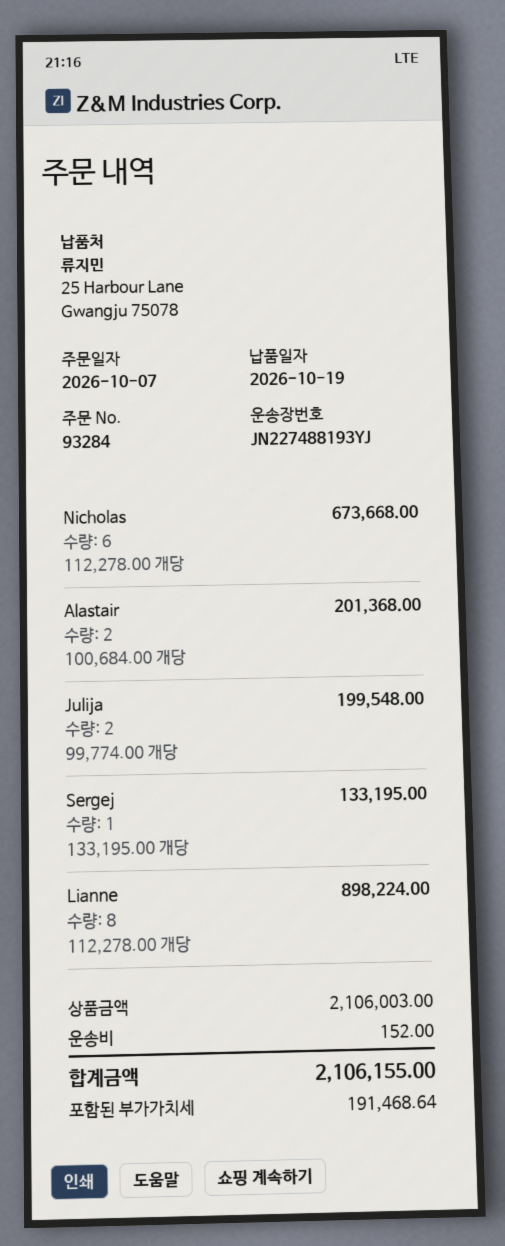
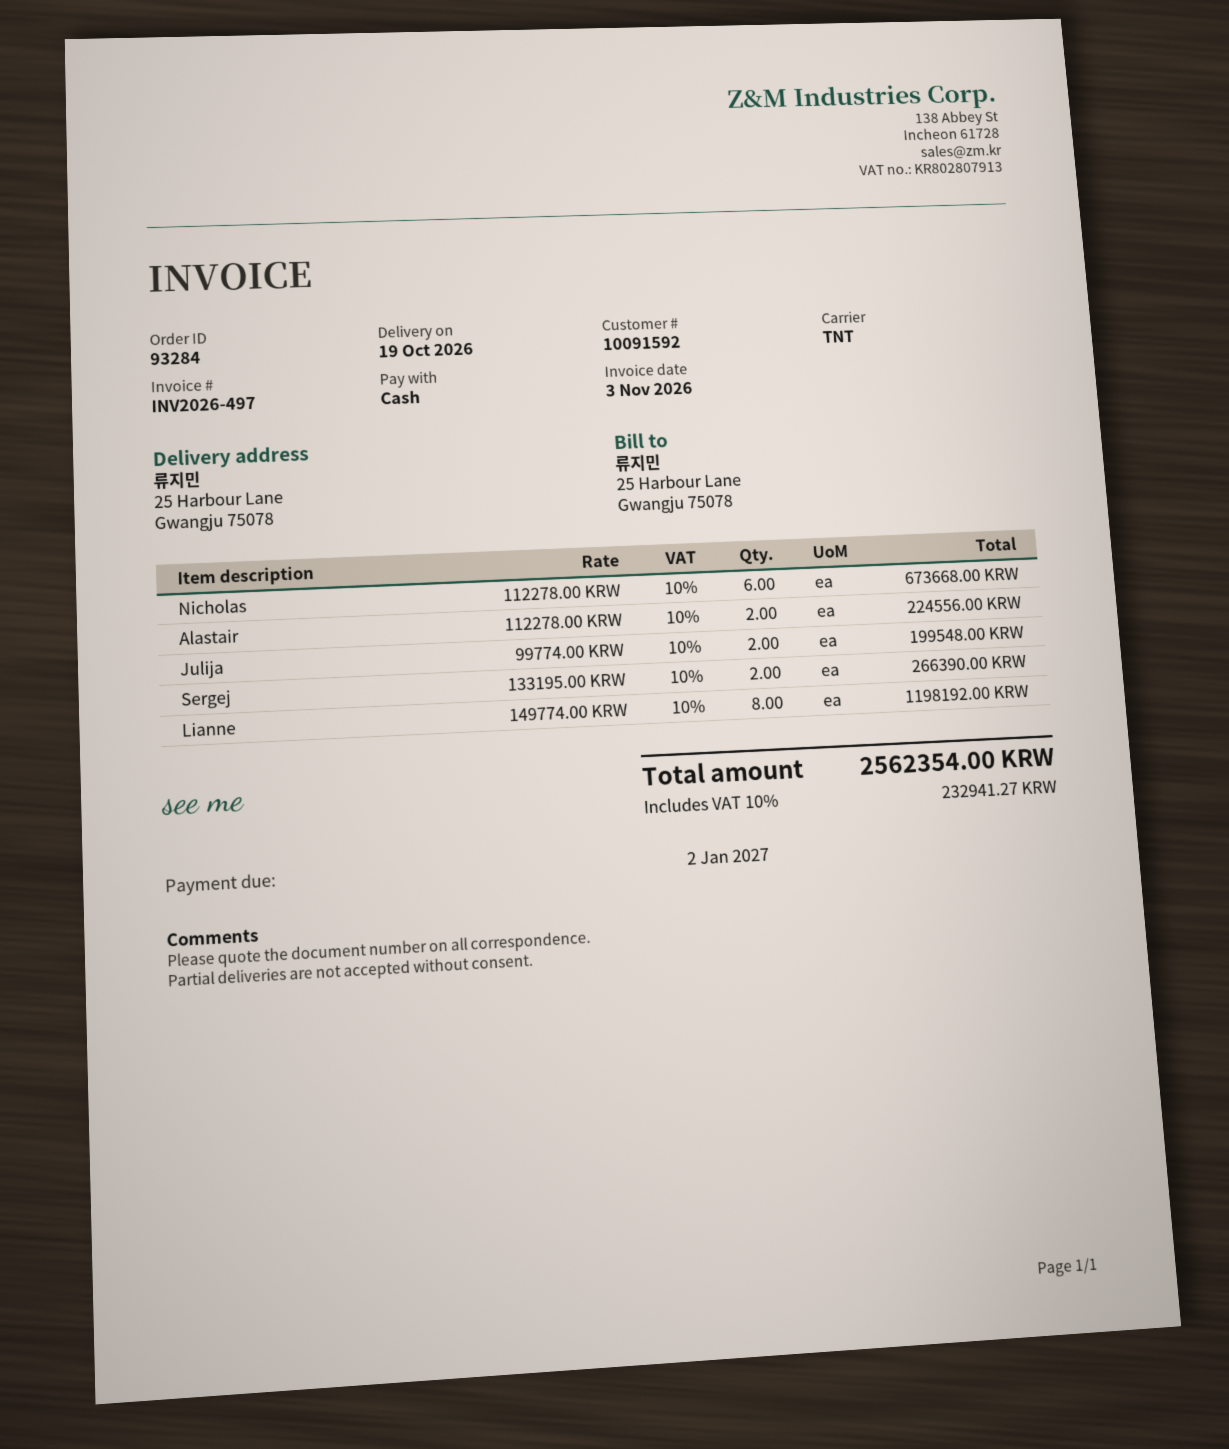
Alastair: 2 x 100684.00 = 201368.00 -> 2 x 112278.00 = 224556.00
Sergej: 1 x 133195.00 = 133195.00 -> 2 x 133195.00 = 266390.00
Lianne: 8 x 112278.00 = 898224.00 -> 8 x 149774.00 = 1198192.00
shipping: 152.00 -> none
tax: 191468.64 -> 232941.27
total: 2106155.00 -> 2562354.00

